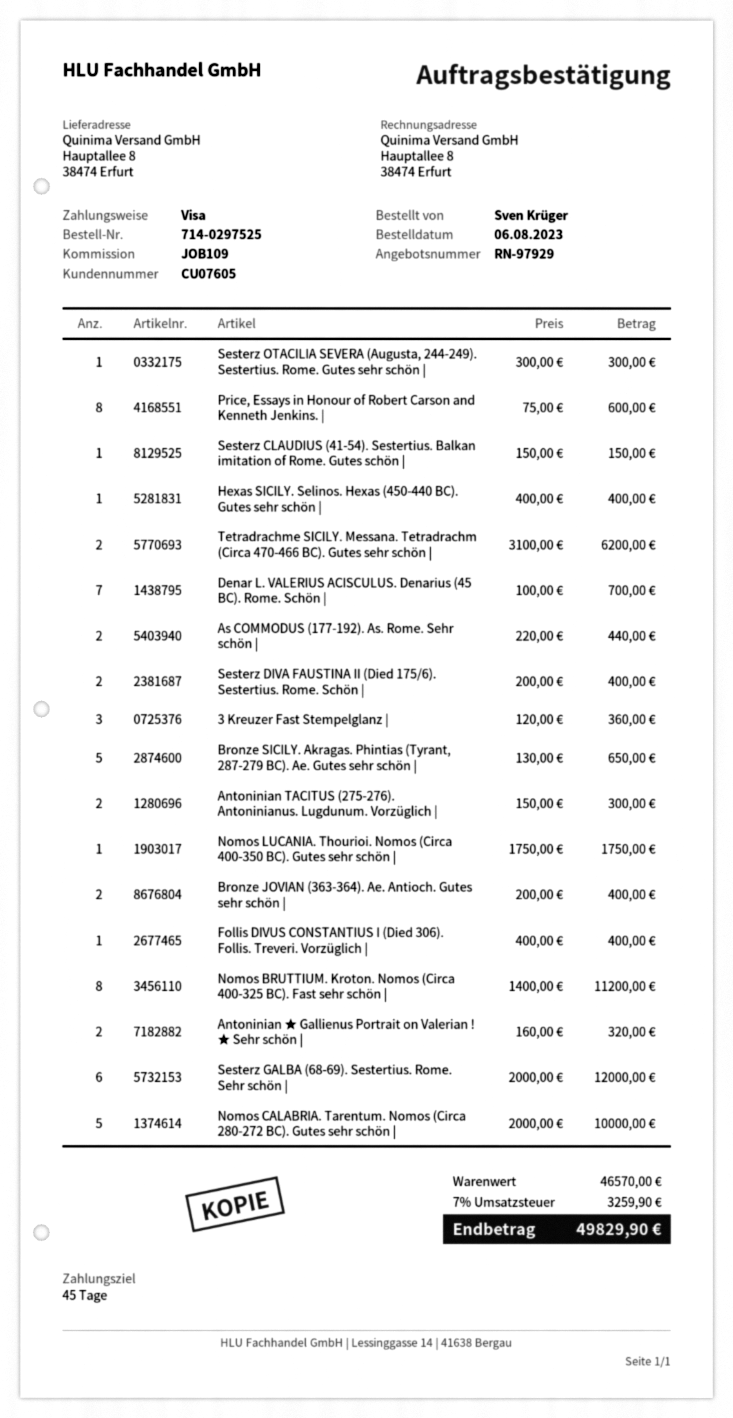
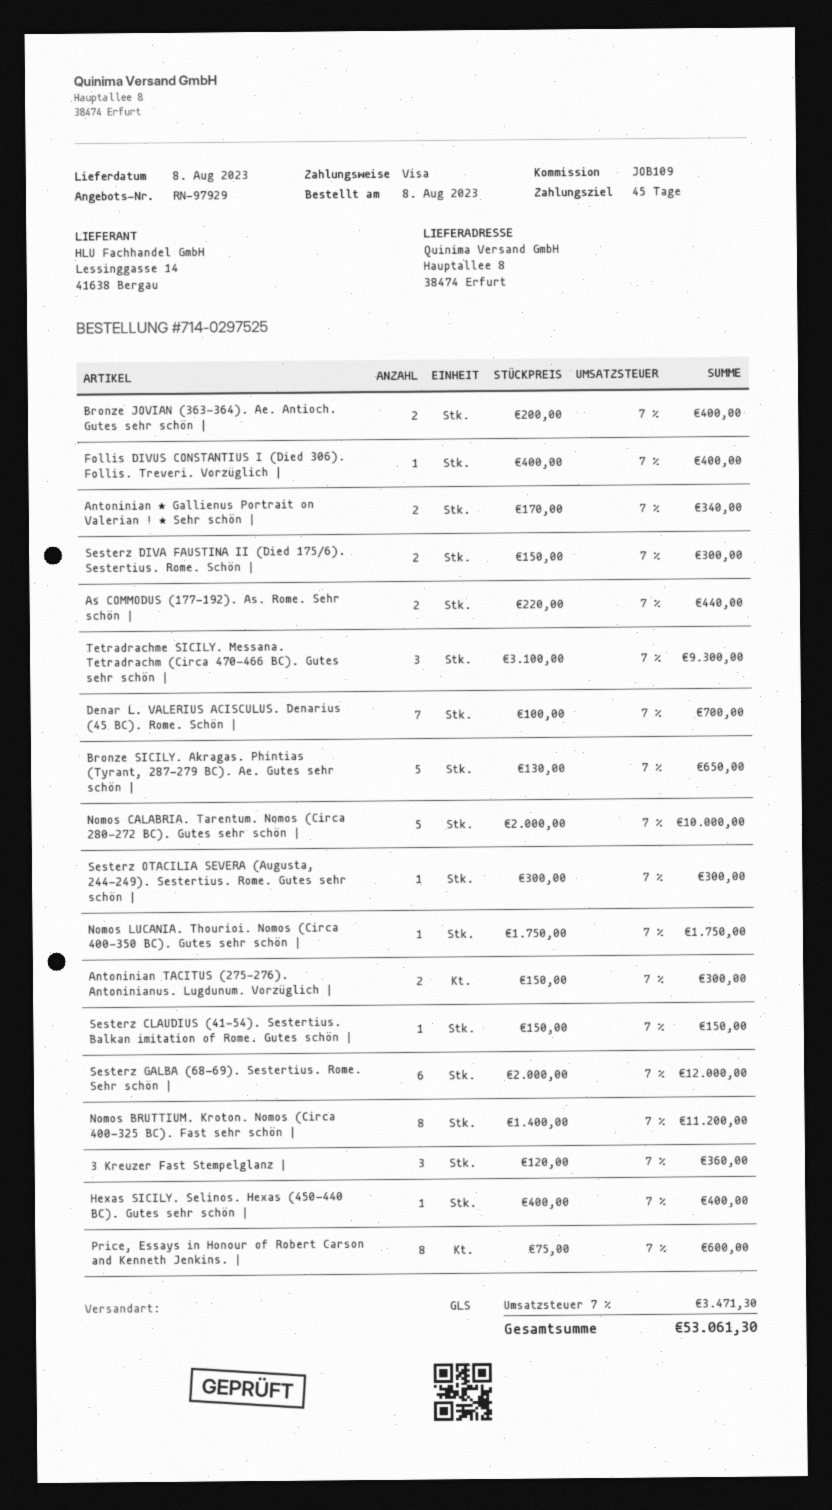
order date: 2023-08-06 -> 2023-08-08
Tetradrachme SICILY. Messana. Tetradrachm (Circa 470-466 BC). Gutes sehr schön |: 2 x 3100.00 = 6200.00 -> 3 x 3100.00 = 9300.00
Sesterz DIVA FAUSTINA II (Died 175/6). Sestertius. Rome. Schön |: 2 x 200.00 = 400.00 -> 2 x 150.00 = 300.00
Antoninian ★ Gallienus Portrait on Valerian ! ★ Sehr schön |: 2 x 160.00 = 320.00 -> 2 x 170.00 = 340.00
tax: 7% = 3259.90 -> 7% = 3471.30
total: 49829.90 -> 53061.30

